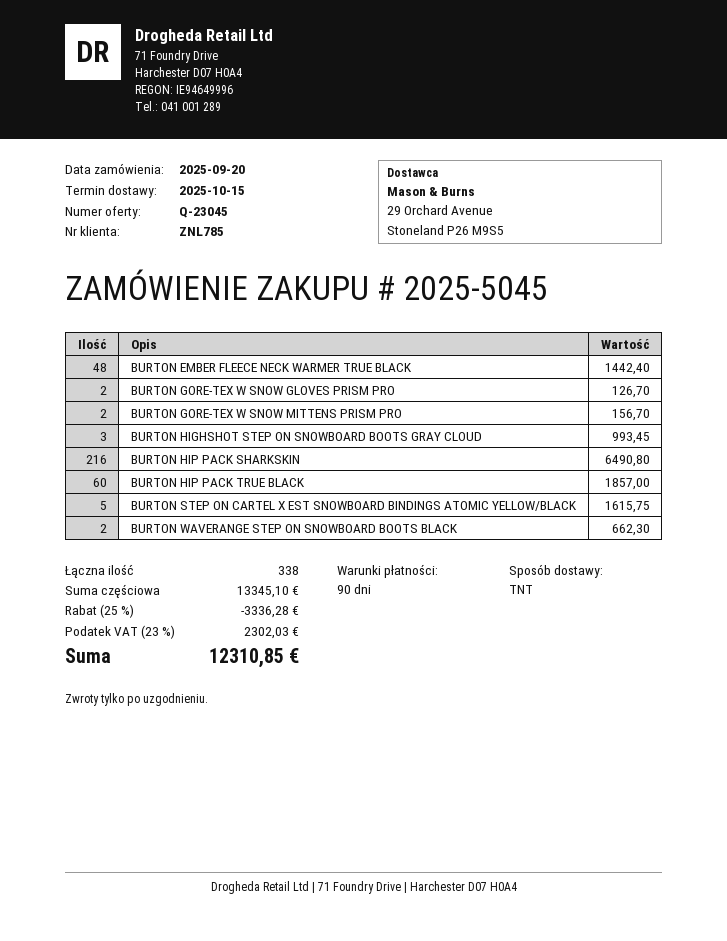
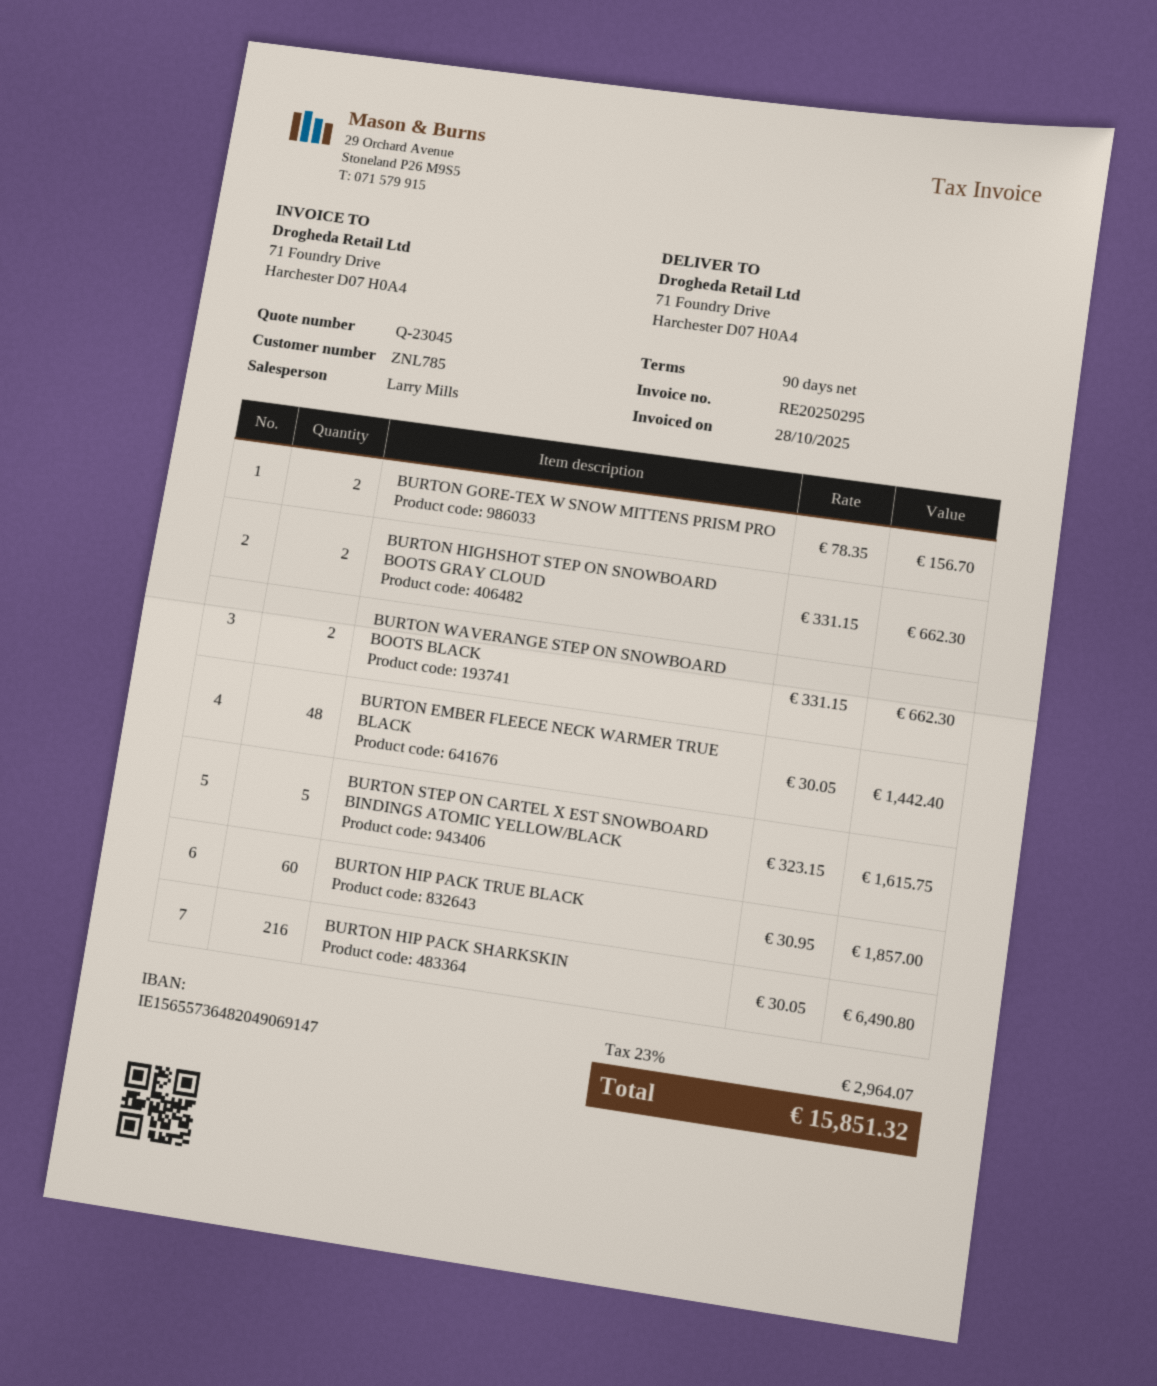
BURTON GORE-TEX W SNOW GLOVES PRISM PRO: 2 for 126.70 -> none
BURTON HIGHSHOT STEP ON SNOWBOARD BOOTS GRAY CLOUD: 3 for 993.45 -> 2 for 662.30
discount: 25% = 3336.28 -> none
tax: 23% = 2302.03 -> 23% = 2964.07
total: 12310.85 -> 15851.32

